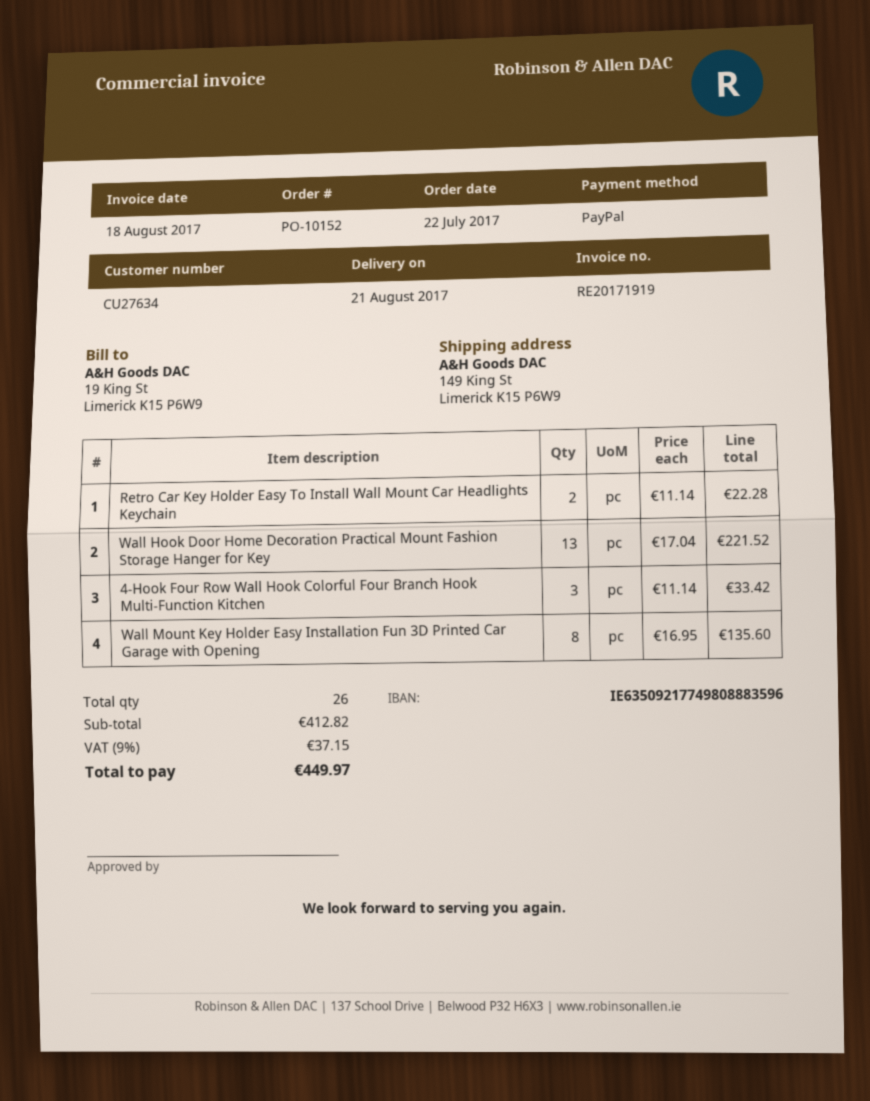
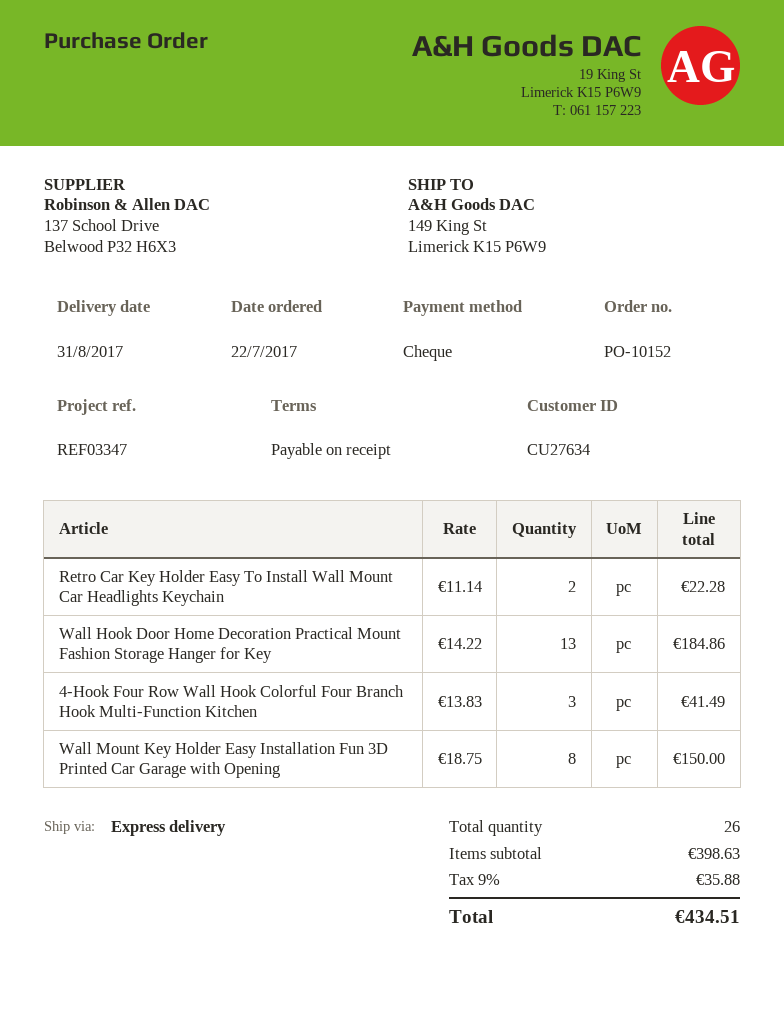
delivery date: 2017-08-21 -> 2017-08-31
payment method: PayPal -> cheque
Wall Hook Door Home Decoration Practical Mount Fashion Storage Hanger for Key: 13 x 17.04 = 221.52 -> 13 x 14.22 = 184.86
4-Hook Four Row Wall Hook Colorful Four Branch Hook Multi-Function Kitchen: 3 x 11.14 = 33.42 -> 3 x 13.83 = 41.49
Wall Mount Key Holder Easy Installation Fun 3D Printed Car Garage with Opening: 8 x 16.95 = 135.60 -> 8 x 18.75 = 150.00
subtotal: 412.82 -> 398.63
tax: 9% = 37.15 -> 9% = 35.88
total: 449.97 -> 434.51

